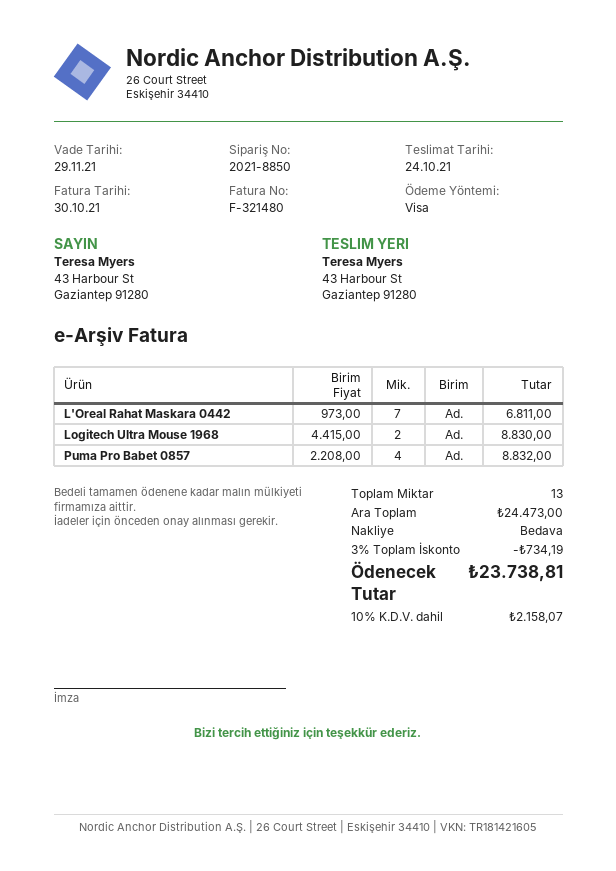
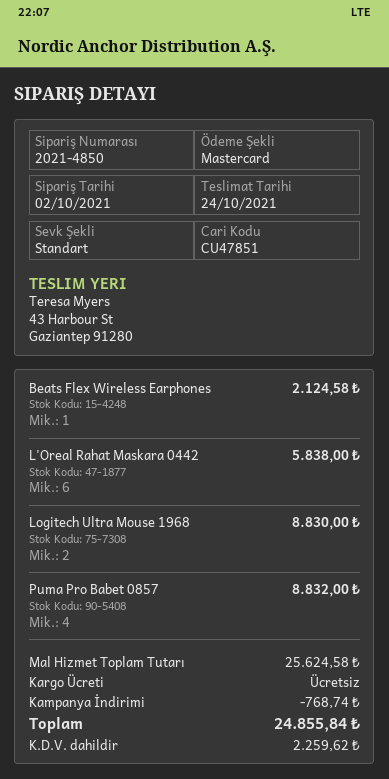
order number: 2021-8850 -> 2021-4850
payment method: Visa -> Mastercard
L'Oreal Rahat Maskara 0442: 7 for 6811.00 -> 6 for 5838.00
Beats Flex Wireless Earphones: none -> 1 for 2124.58
subtotal: 24473.00 -> 25624.58
discount: 734.19 -> 768.74
tax: 2158.07 -> 2259.62
total: 23738.81 -> 24855.84

